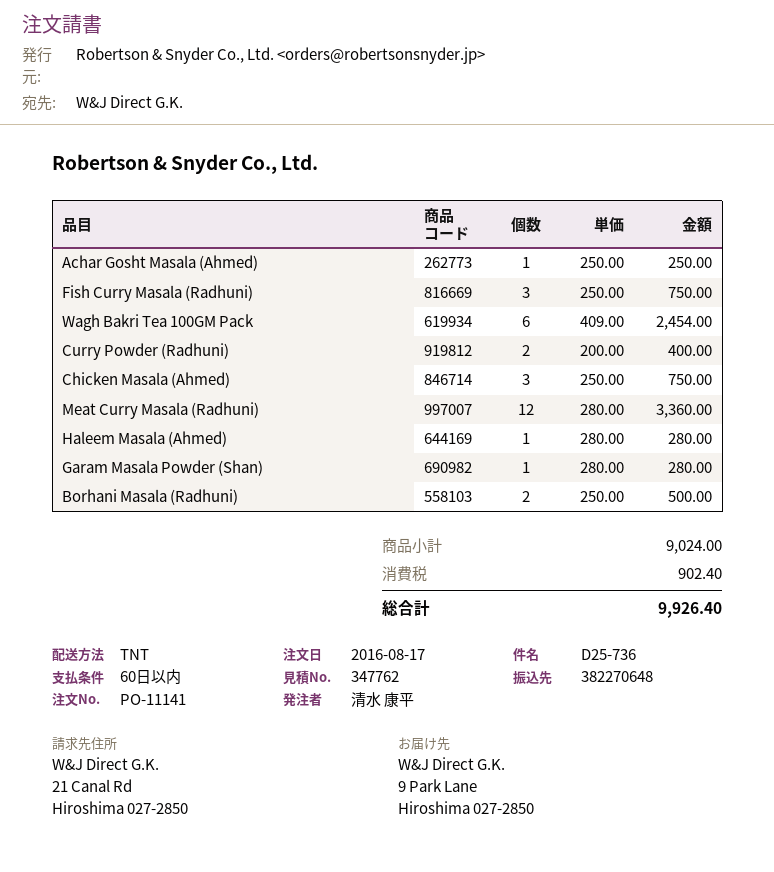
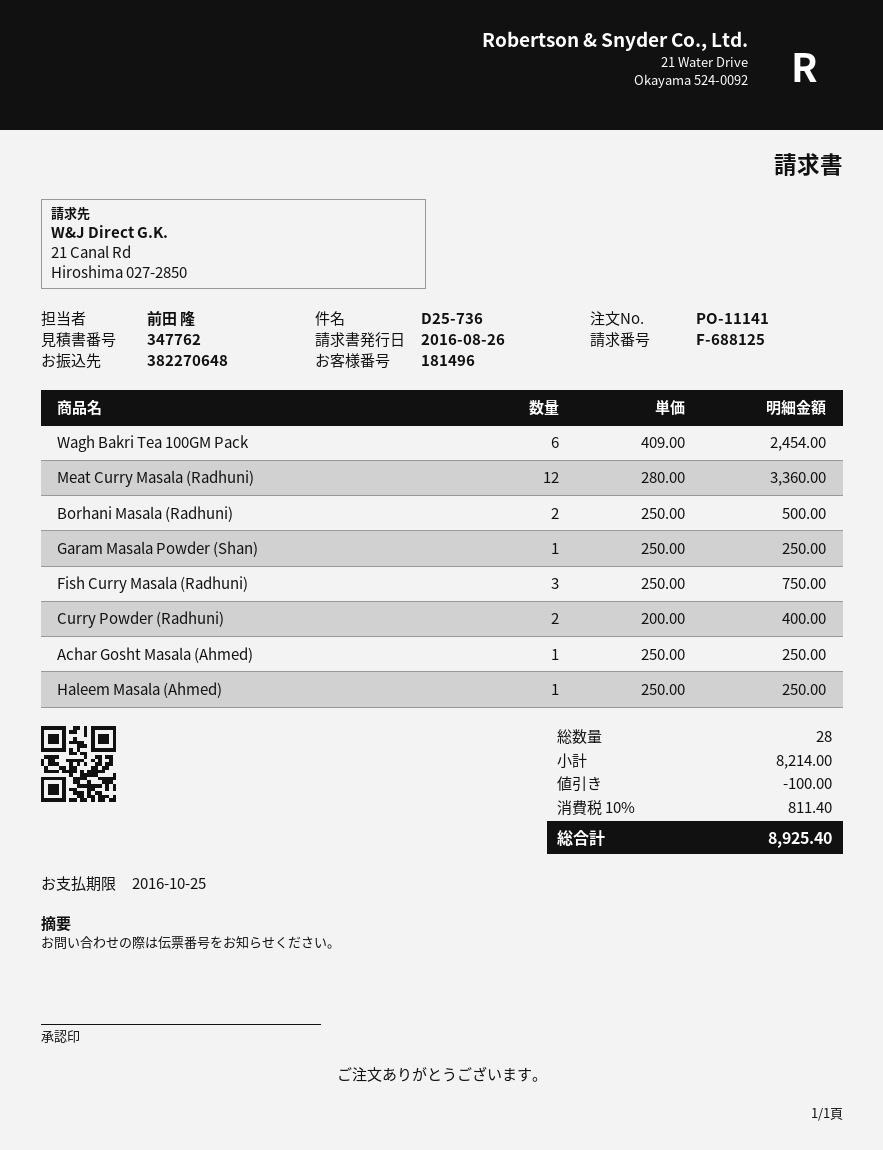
Chicken Masala (Ahmed): 3 x 250.00 = 750.00 -> none
Haleem Masala (Ahmed): 1 x 280.00 = 280.00 -> 1 x 250.00 = 250.00
Garam Masala Powder (Shan): 1 x 280.00 = 280.00 -> 1 x 250.00 = 250.00
subtotal: 9024.00 -> 8214.00
discount: none -> 100.00
tax: 902.40 -> 811.40
total: 9926.40 -> 8925.40

